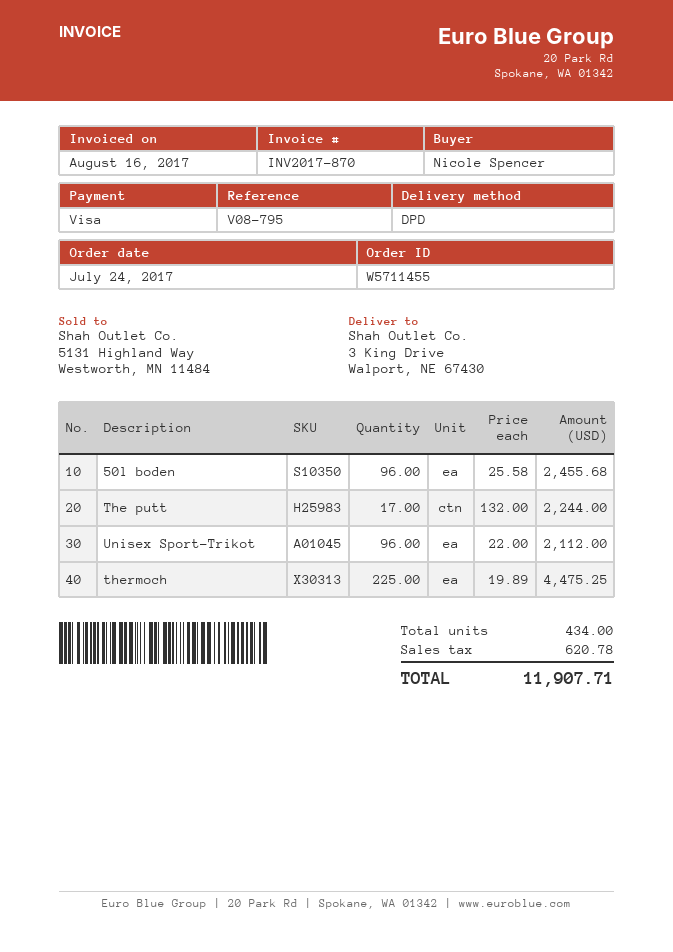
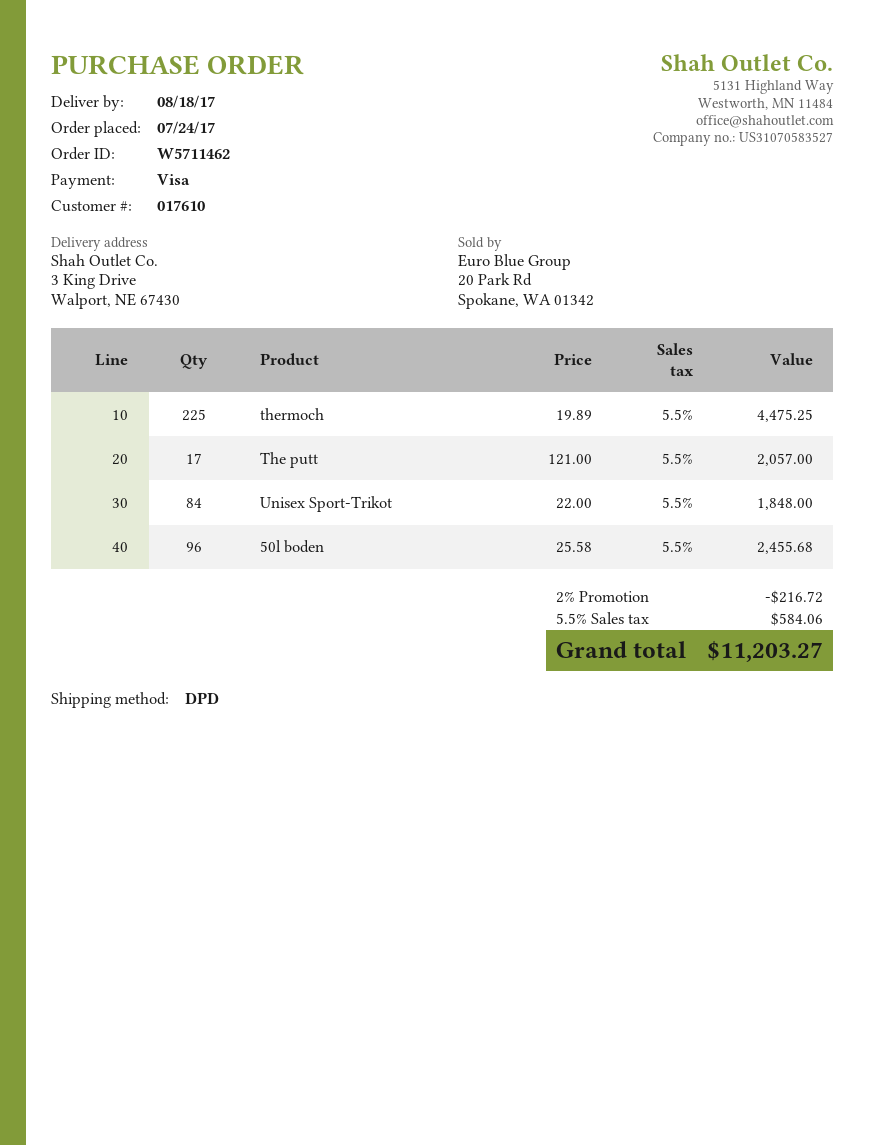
order number: W5711455 -> W5711462
The putt: 17 x 132.00 = 2244.00 -> 17 x 121.00 = 2057.00
Unisex Sport-Trikot: 96 x 22.00 = 2112.00 -> 84 x 22.00 = 1848.00
discount: none -> 2% = 216.72
tax: 620.78 -> 584.06
total: 11907.71 -> 11203.27

